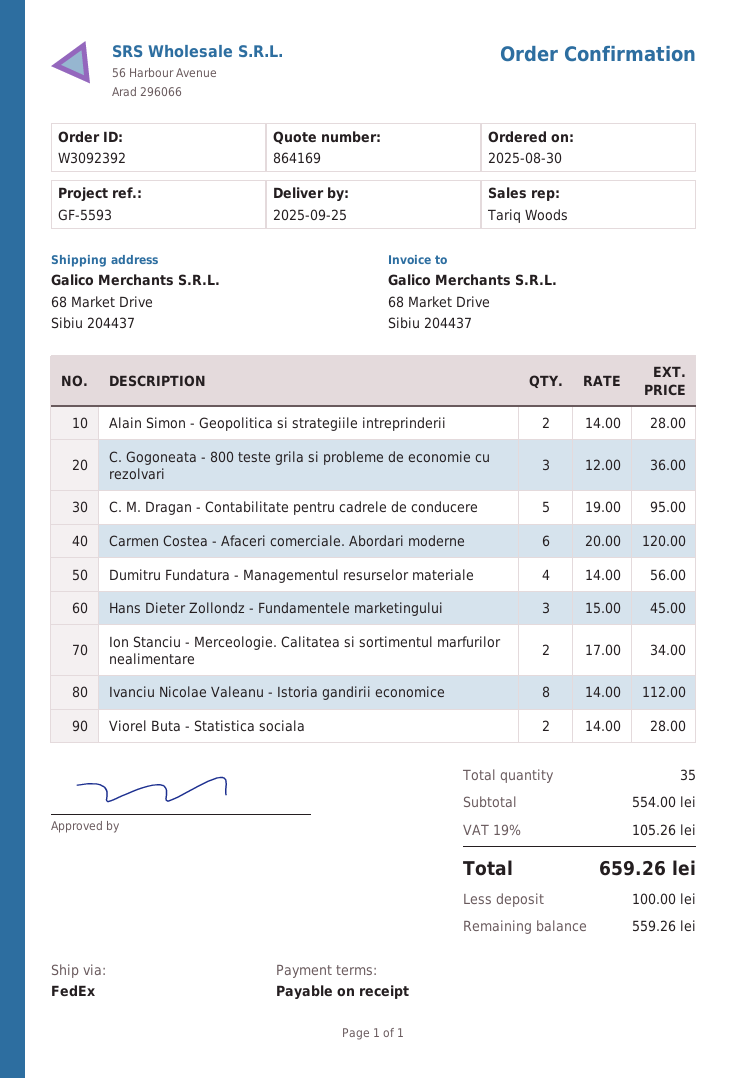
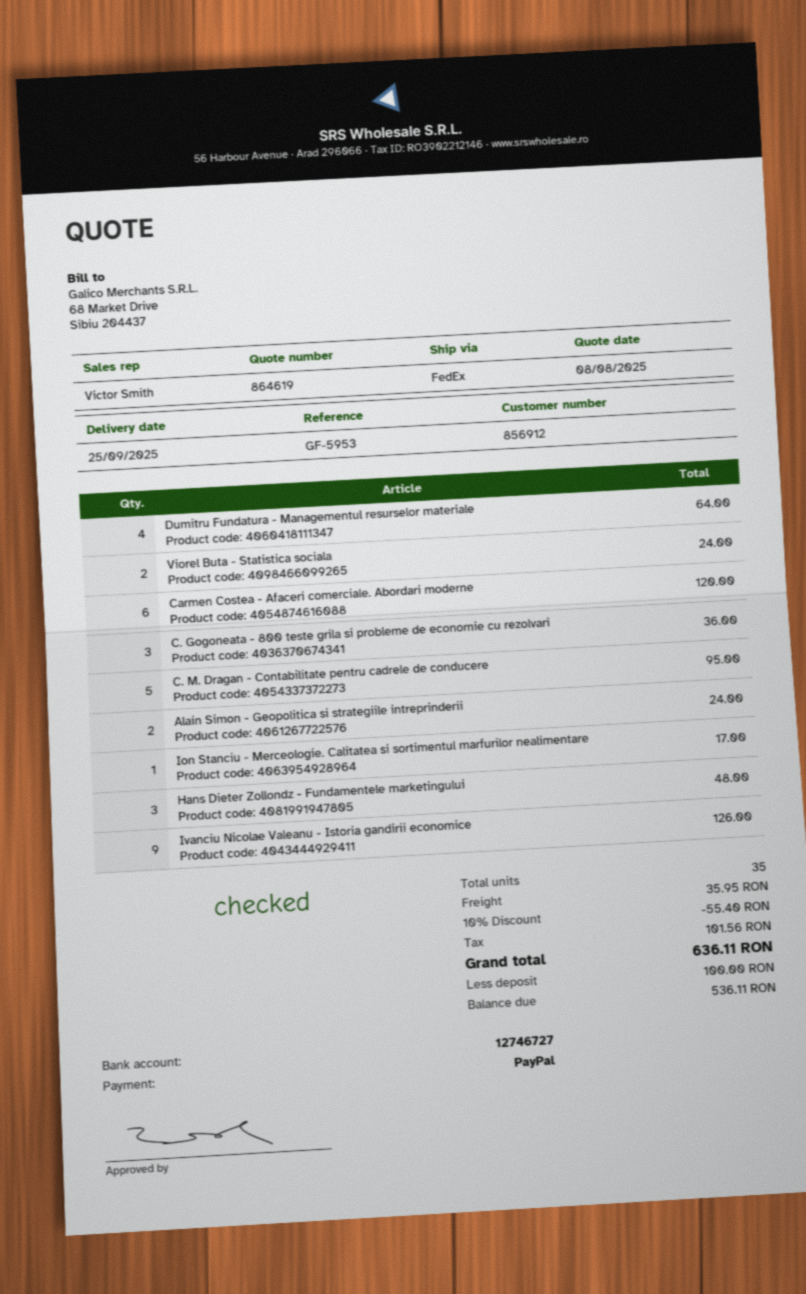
quote number: 864169 -> 864619
reference: GF-5593 -> GF-5953
sales rep: Tariq Woods -> Victor Smith
Alain Simon - Geopolitica si strategiile intreprinderii: 2 for 28.00 -> 2 for 24.00
Dumitru Fundatura - Managementul resurselor materiale: 4 for 56.00 -> 4 for 64.00
Hans Dieter Zollondz - Fundamentele marketingului: 3 for 45.00 -> 3 for 48.00
Ion Stanciu - Merceologie. Calitatea si sortimentul marfurilor nealimentare: 2 for 34.00 -> 1 for 17.00
Ivanciu Nicolae Valeanu - Istoria gandirii economice: 8 for 112.00 -> 9 for 126.00
Viorel Buta - Statistica sociala: 2 for 28.00 -> 2 for 24.00
discount: none -> 10% = 55.40
shipping: none -> 35.95
tax: 105.26 -> 101.56
total: 659.26 -> 636.11
balance: 559.26 -> 536.11

